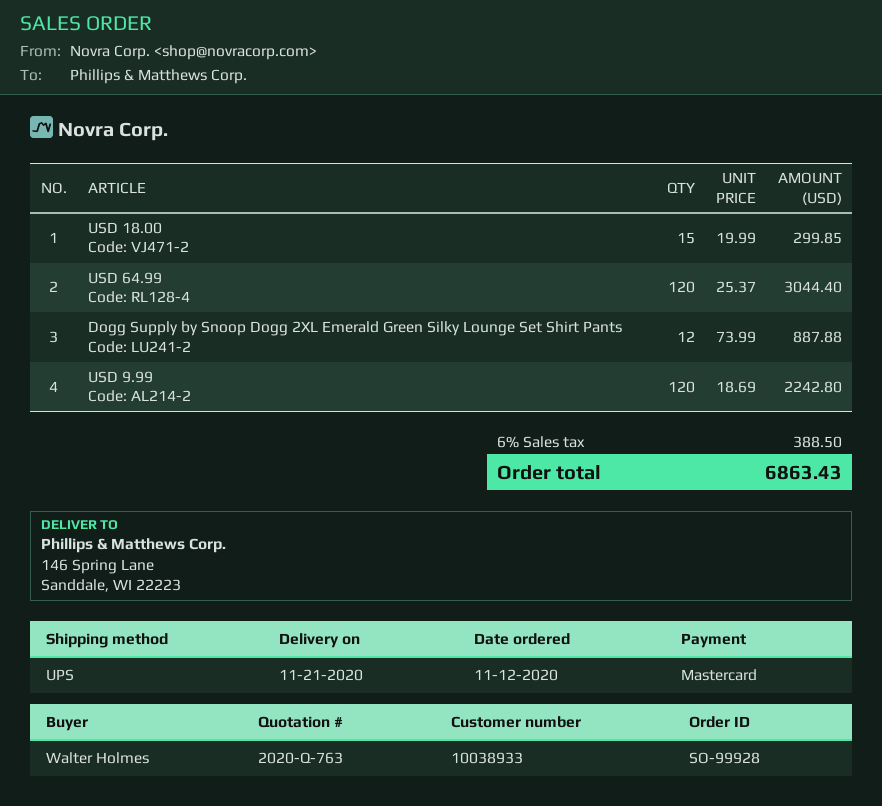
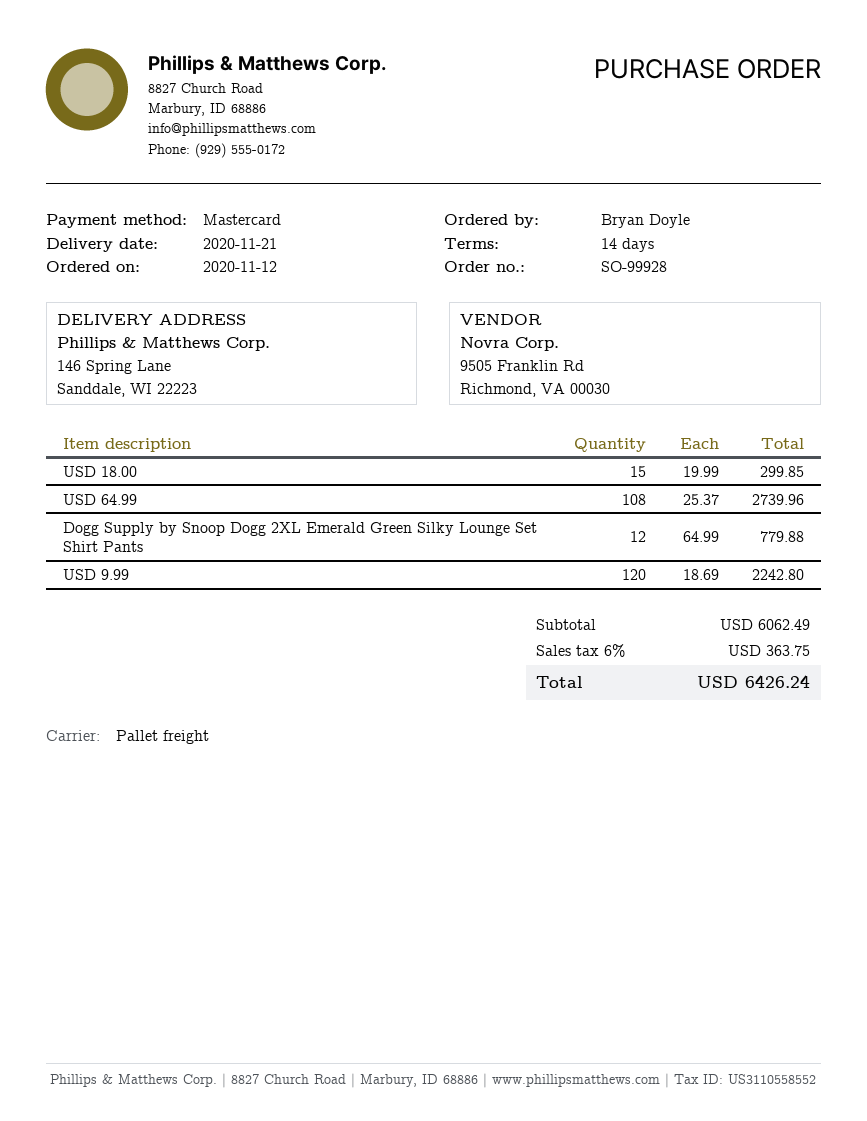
ordered by: Walter Holmes -> Bryan Doyle
shipping method: UPS -> pallet freight
USD 64.99: 120 x 25.37 = 3044.40 -> 108 x 25.37 = 2739.96
Dogg Supply by Snoop Dogg 2XL Emerald Green Silky Lounge Set Shirt Pants: 12 x 73.99 = 887.88 -> 12 x 64.99 = 779.88
tax: 6% = 388.50 -> 6% = 363.75
total: 6863.43 -> 6426.24

